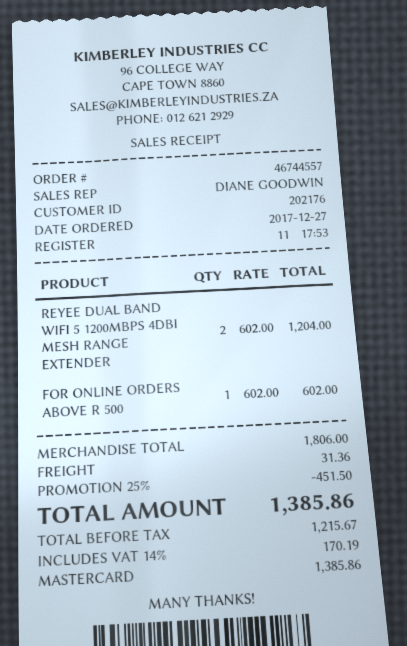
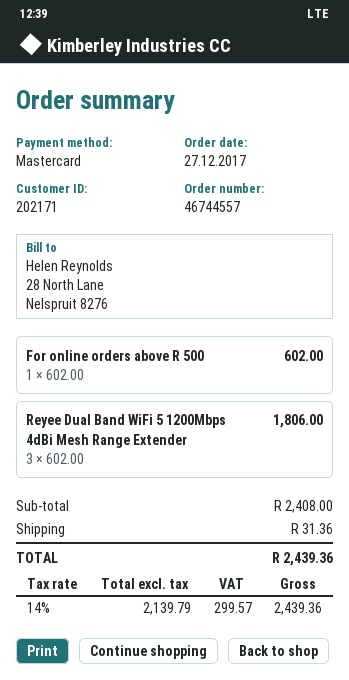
customer number: 202176 -> 202171
REYEE DUAL BAND WIFI 5 1200MBPS 4DBI MESH RANGE EXTENDER: 2 x 602.00 = 1204.00 -> 3 x 602.00 = 1806.00
subtotal: 1806.00 -> 2408.00
discount: 25% = 451.50 -> none
net: 1215.67 -> 2139.79
tax: 14% = 170.19 -> 14% = 299.57
total: 1385.86 -> 2439.36

